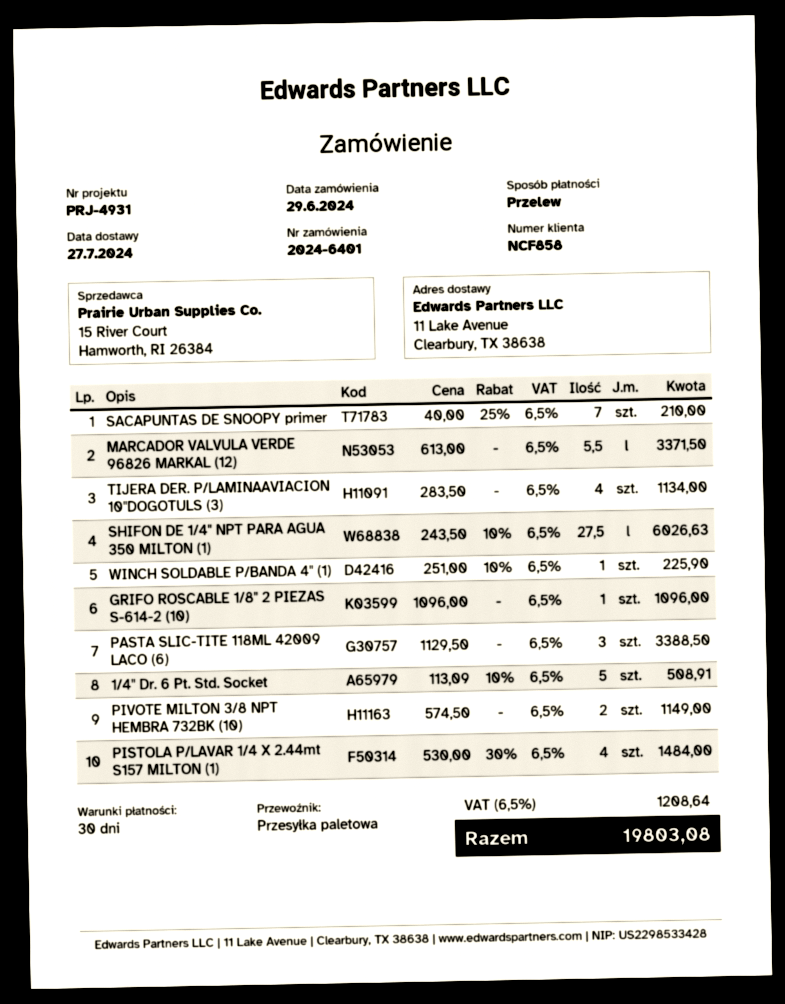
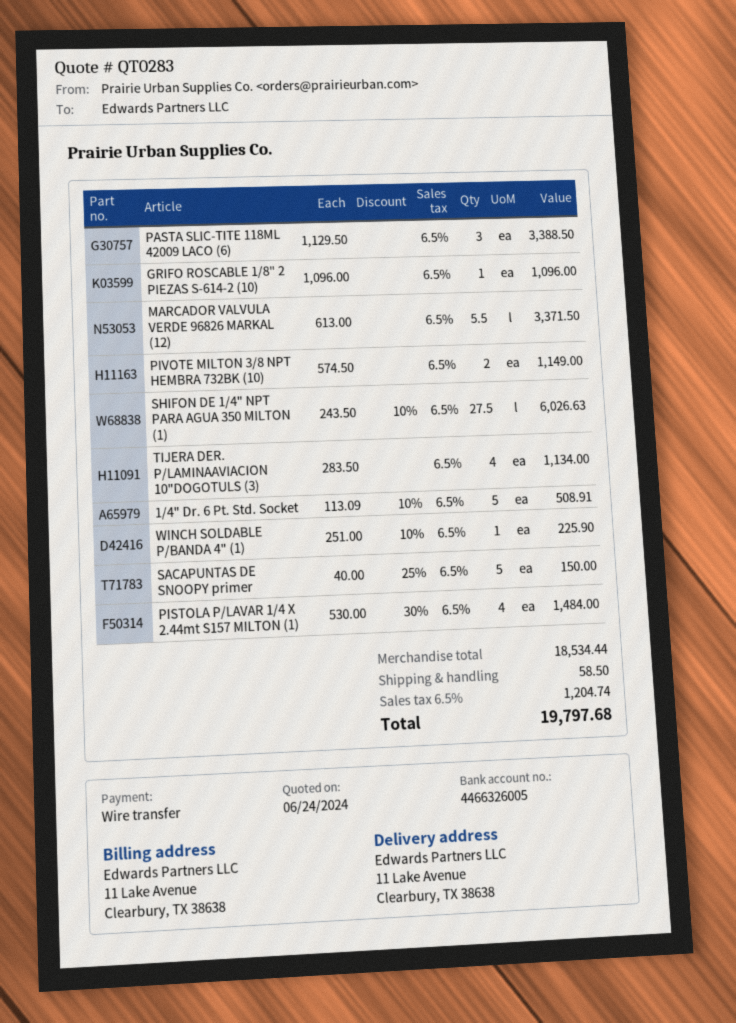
SACAPUNTAS DE SNOOPY primer: 7 x 40.00 - 25% = 210.00 -> 5 x 40.00 - 25% = 150.00
shipping: none -> 58.50
tax: 6.5% = 1208.64 -> 6.5% = 1204.74
total: 19803.08 -> 19797.68

